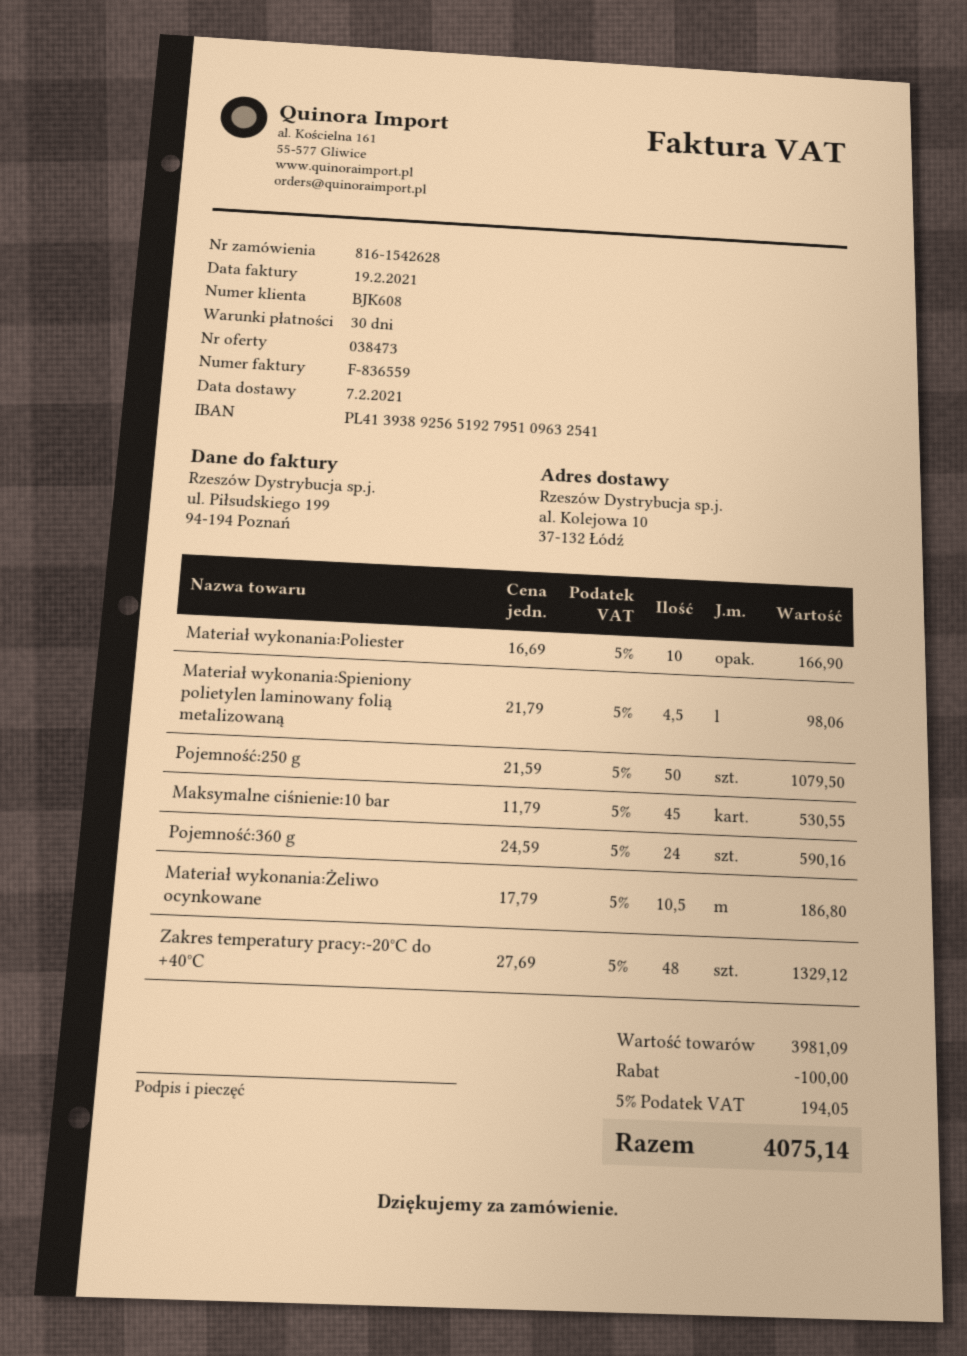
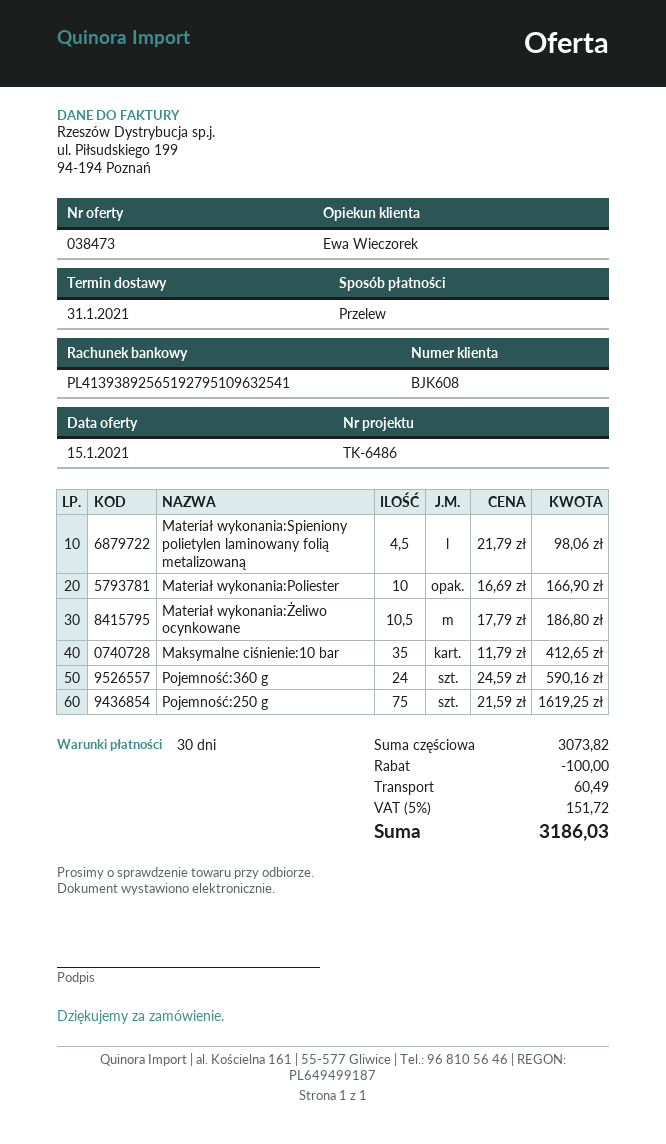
delivery date: 2021-02-07 -> 2021-01-31
Pojemność:250 g: 50 x 21.59 = 1079.50 -> 75 x 21.59 = 1619.25
Maksymalne ciśnienie:10 bar: 45 x 11.79 = 530.55 -> 35 x 11.79 = 412.65
Zakres temperatury pracy:-20°C do +40°C: 48 x 27.69 = 1329.12 -> none
subtotal: 3981.09 -> 3073.82
shipping: none -> 60.49
tax: 5% = 194.05 -> 5% = 151.72
total: 4075.14 -> 3186.03

